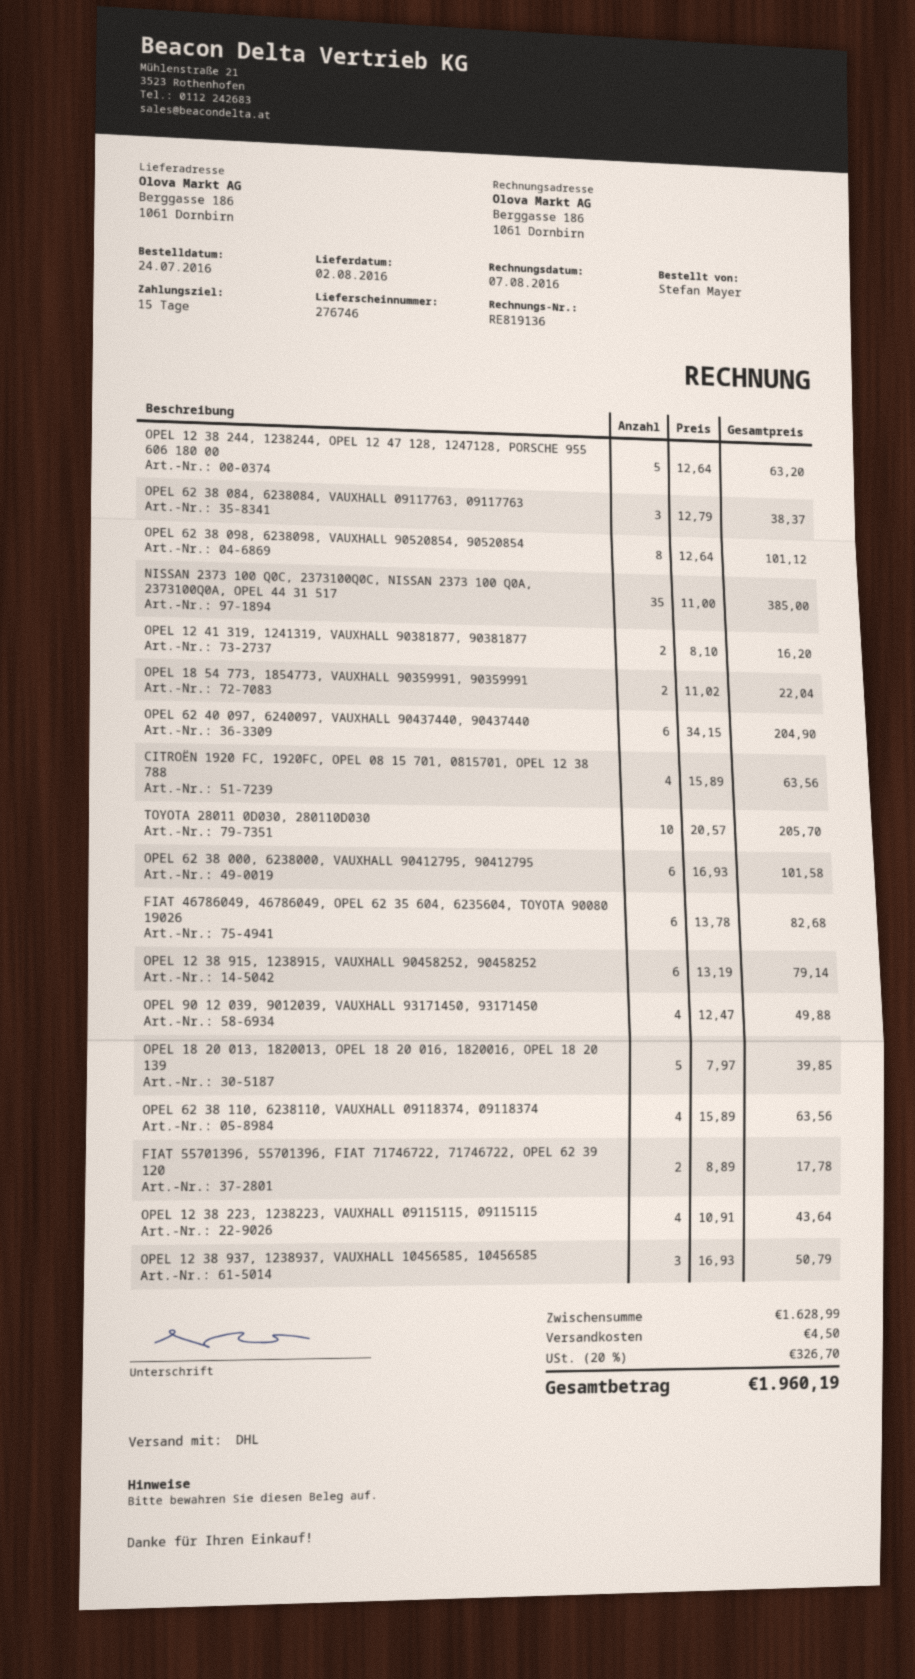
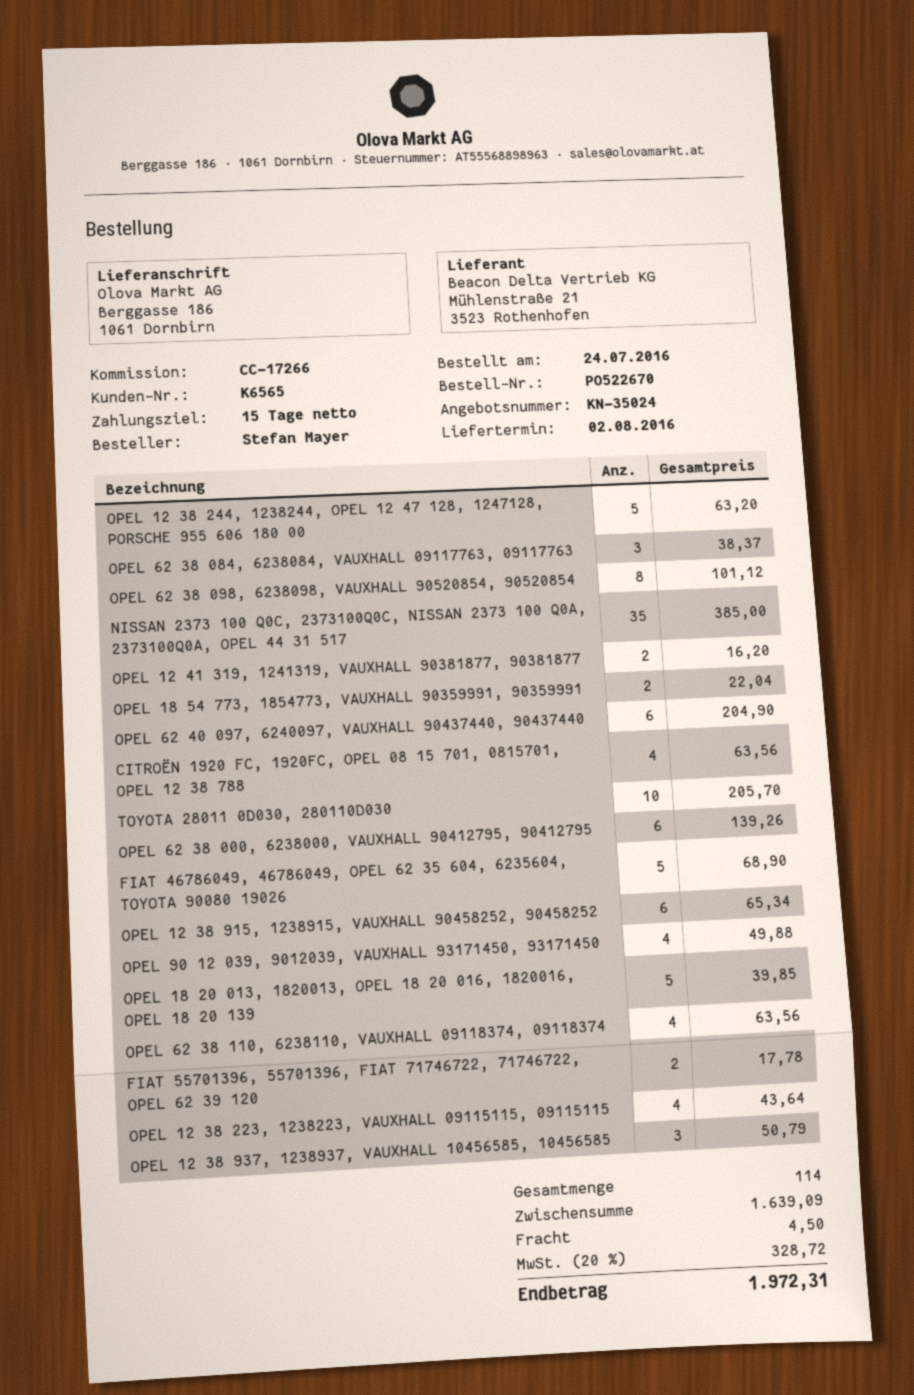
OPEL 62 38 000, 6238000, VAUXHALL 90412795, 90412795: 6 for 101.58 -> 6 for 139.26
FIAT 46786049, 46786049, OPEL 62 35 604, 6235604, TOYOTA 90080 19026: 6 for 82.68 -> 5 for 68.90
OPEL 12 38 915, 1238915, VAUXHALL 90458252, 90458252: 6 for 79.14 -> 6 for 65.34
subtotal: 1628.99 -> 1639.09
tax: 20% = 326.70 -> 20% = 328.72
total: 1960.19 -> 1972.31

